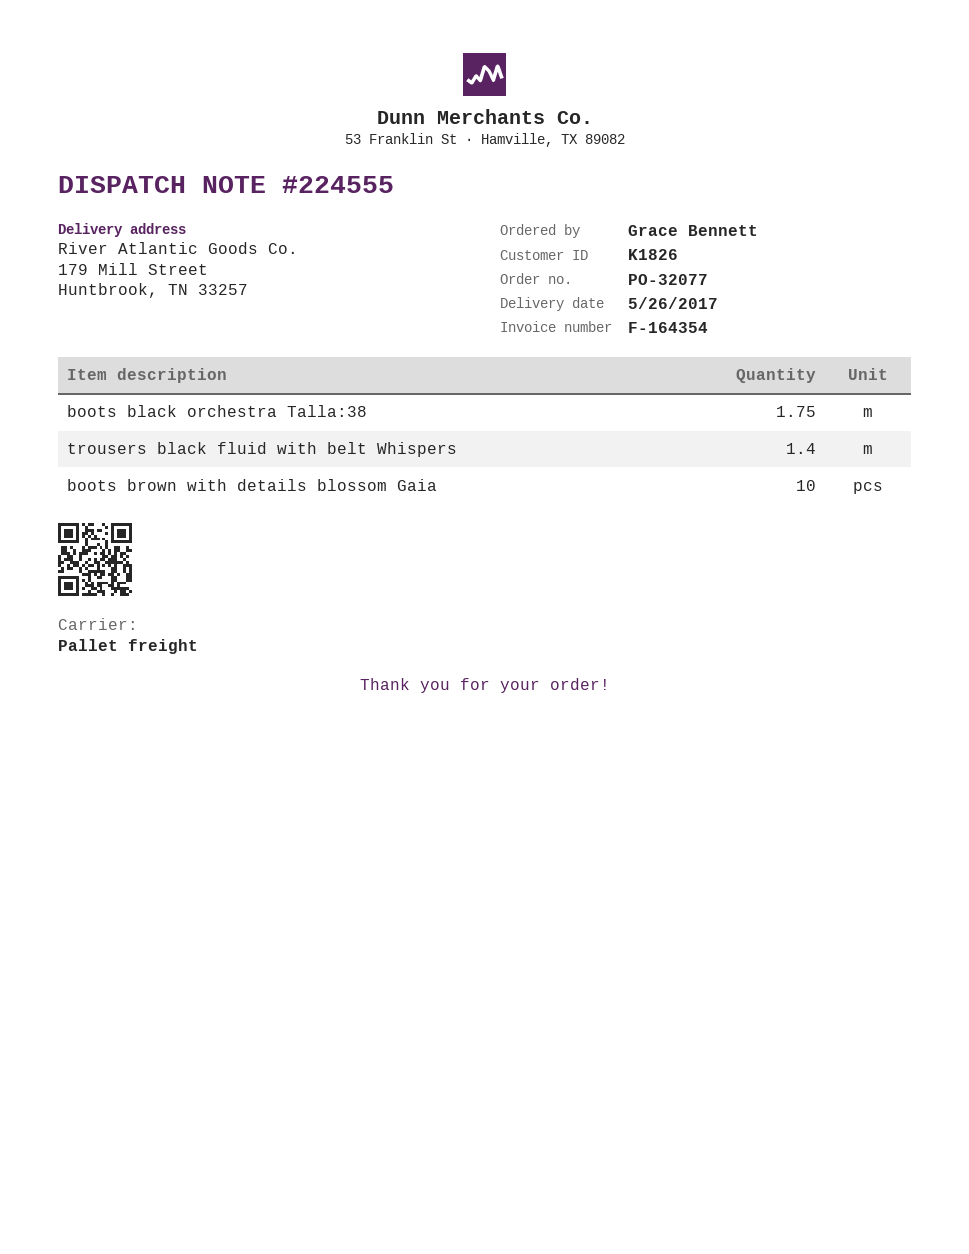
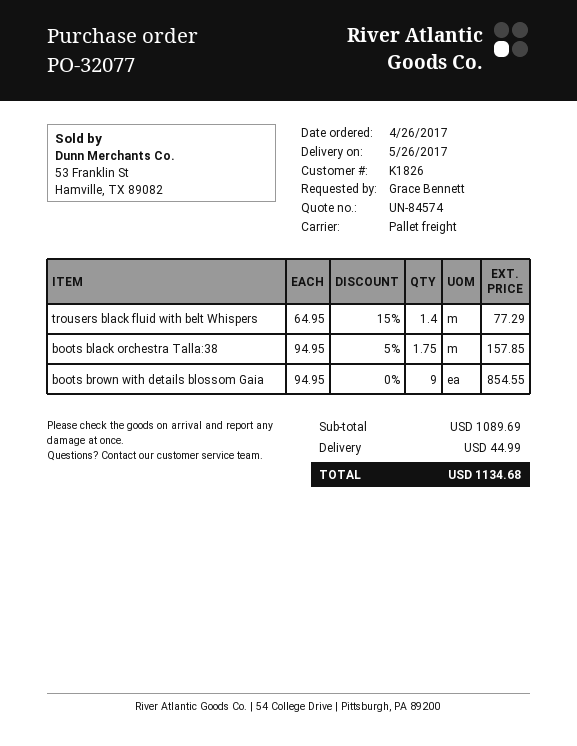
boots brown with details blossom Gaia: 10 -> 9

